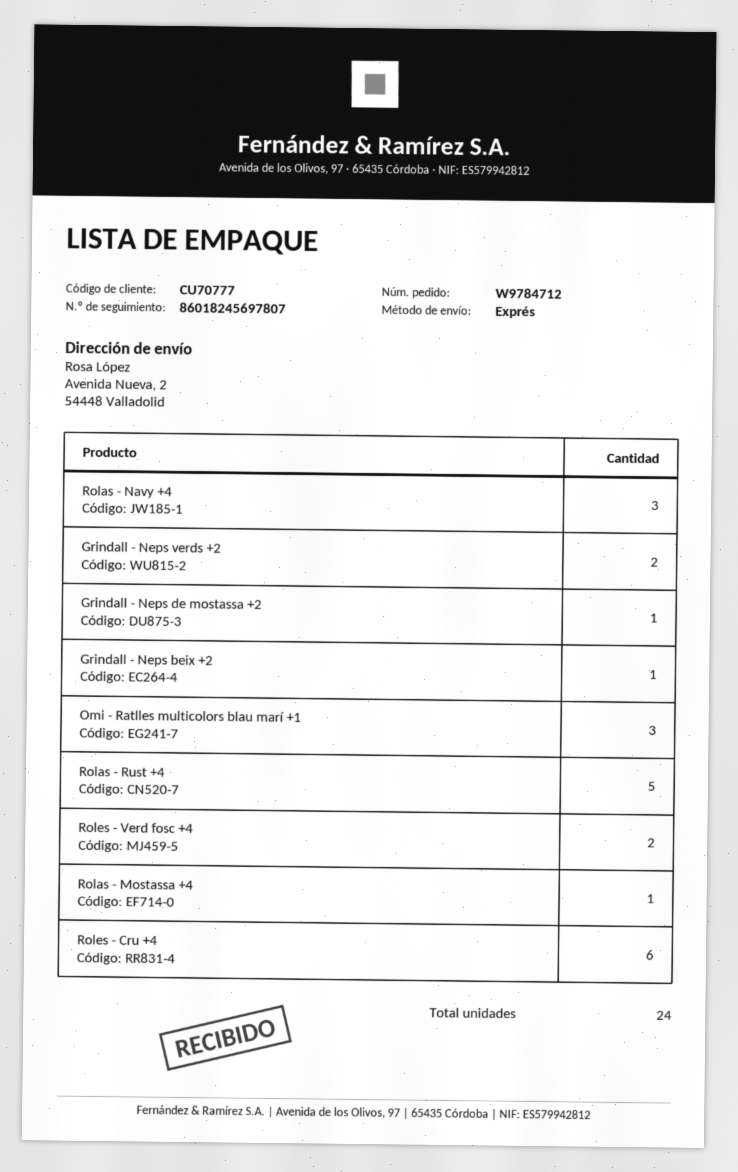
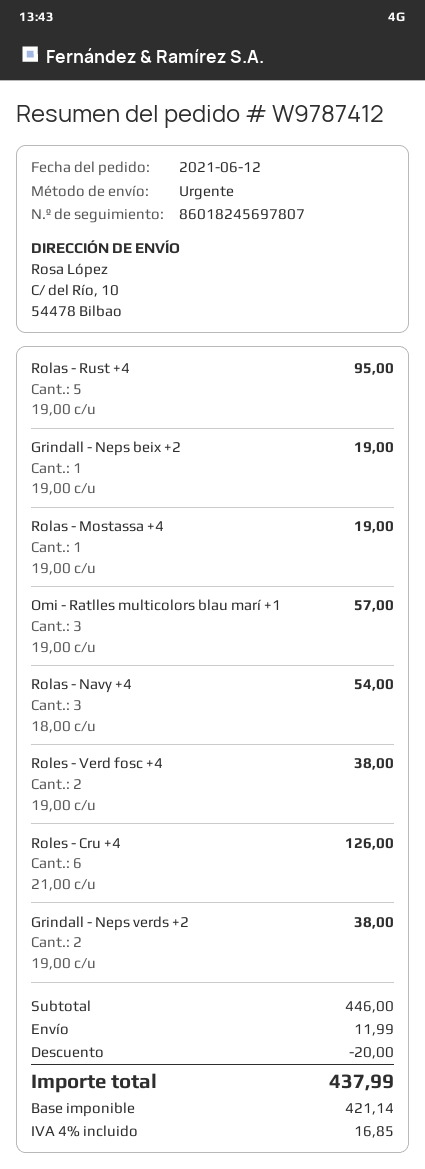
order number: W9784712 -> W9787412
ship to: Avenida Nueva, 2, 54448 Valladolid -> C/ del Río, 10, 54478 Bilbao
Grindall - Neps de mostassa +2: 1 -> none

